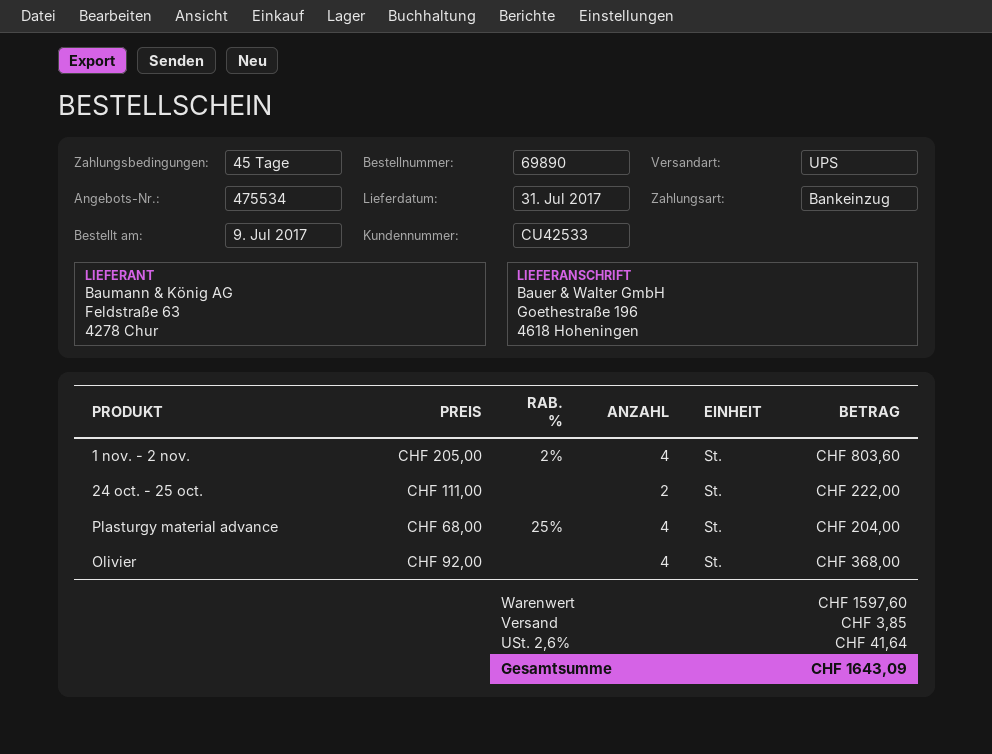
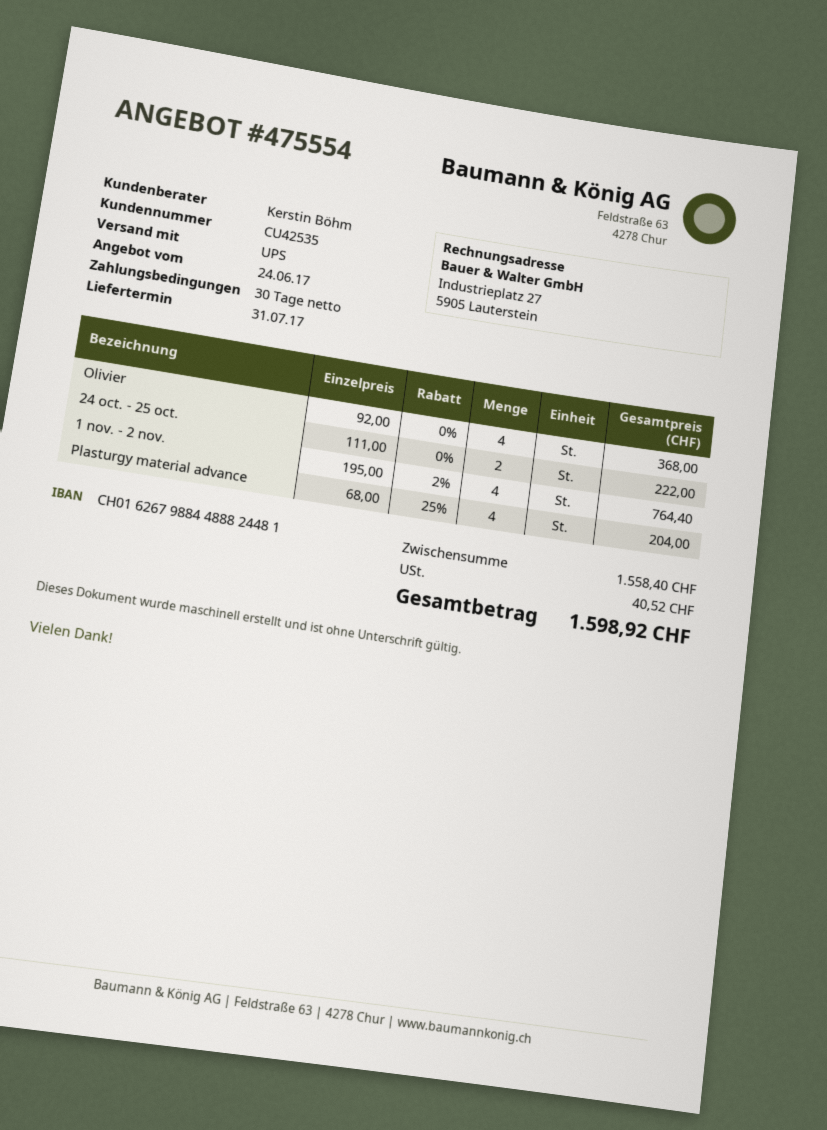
quote number: 475534 -> 475554
payment terms: 45 days -> 30 days
customer number: CU42533 -> CU42535
1 nov. - 2 nov.: 4 x 205.00 - 2% = 803.60 -> 4 x 195.00 - 2% = 764.40
subtotal: 1597.60 -> 1558.40
shipping: 3.85 -> none
tax: 41.64 -> 40.52
total: 1643.09 -> 1598.92

